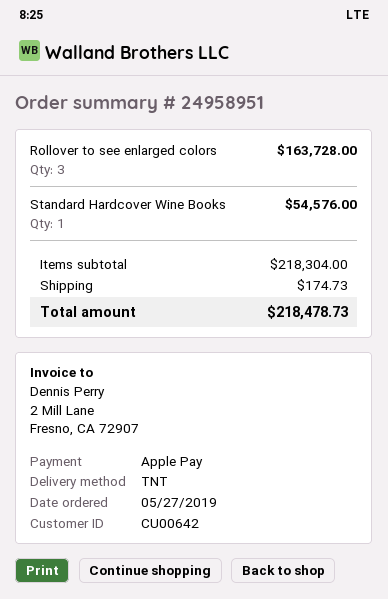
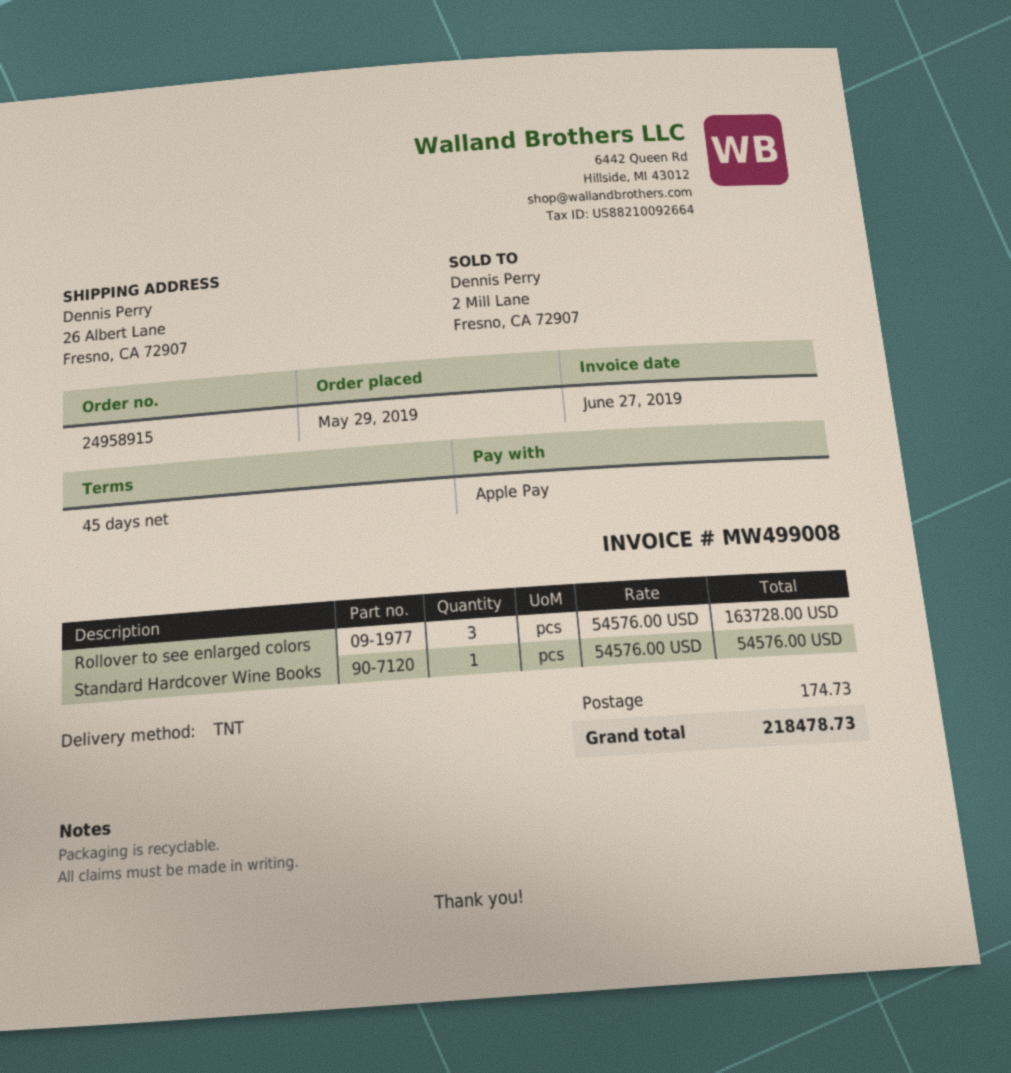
order number: 24958951 -> 24958915
order date: 2019-05-27 -> 2019-05-29

